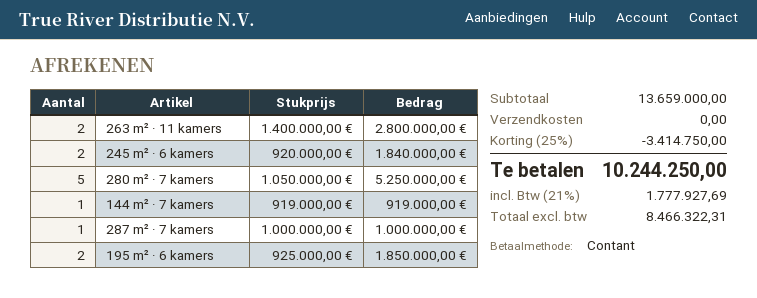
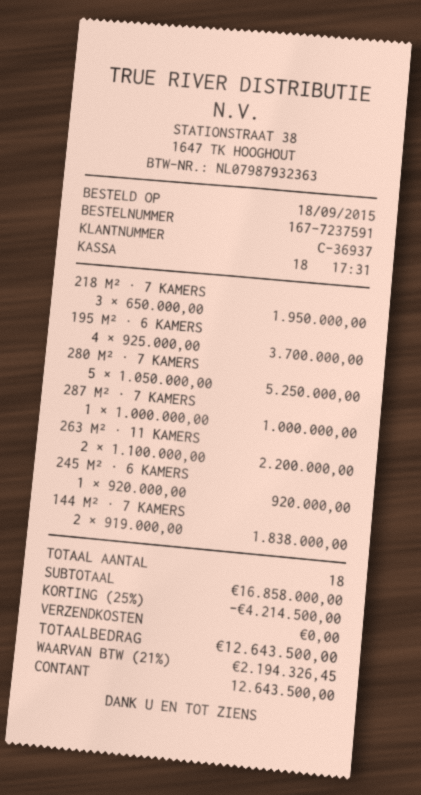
263 m² · 11 kamers: 2 x 1400000.00 = 2800000.00 -> 2 x 1100000.00 = 2200000.00
245 m² · 6 kamers: 2 x 920000.00 = 1840000.00 -> 1 x 920000.00 = 920000.00
144 m² · 7 kamers: 1 x 919000.00 = 919000.00 -> 2 x 919000.00 = 1838000.00
195 m² · 6 kamers: 2 x 925000.00 = 1850000.00 -> 4 x 925000.00 = 3700000.00
218 M² · 7 KAMERS: none -> 3 x 650000.00 = 1950000.00
subtotal: 13659000.00 -> 16858000.00
discount: 25% = 3414750.00 -> 25% = 4214500.00
tax: 21% = 1777927.69 -> 21% = 2194326.45
total: 10244250.00 -> 12643500.00

